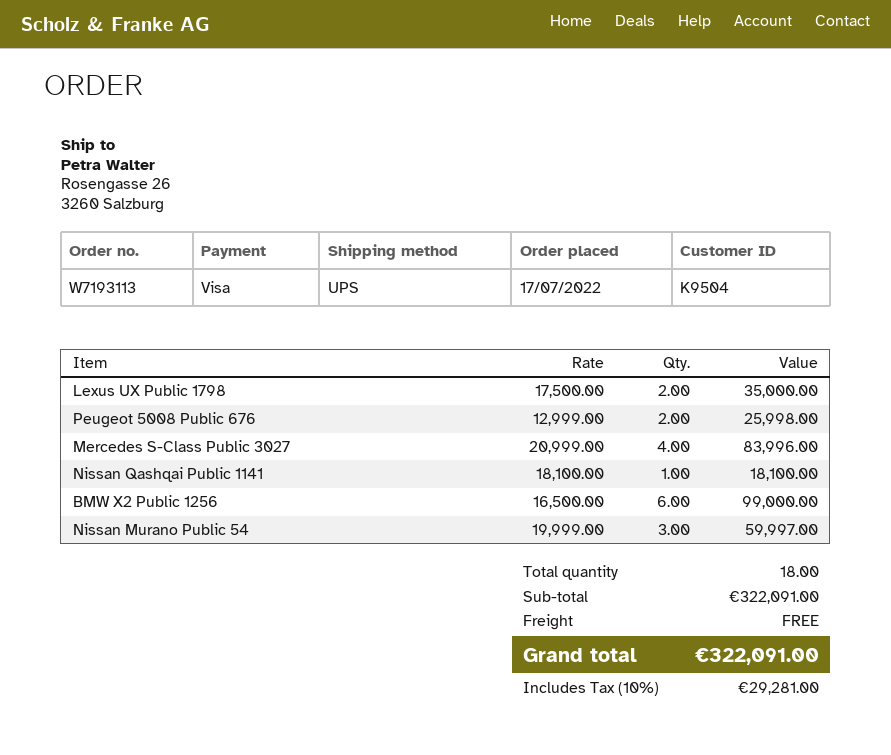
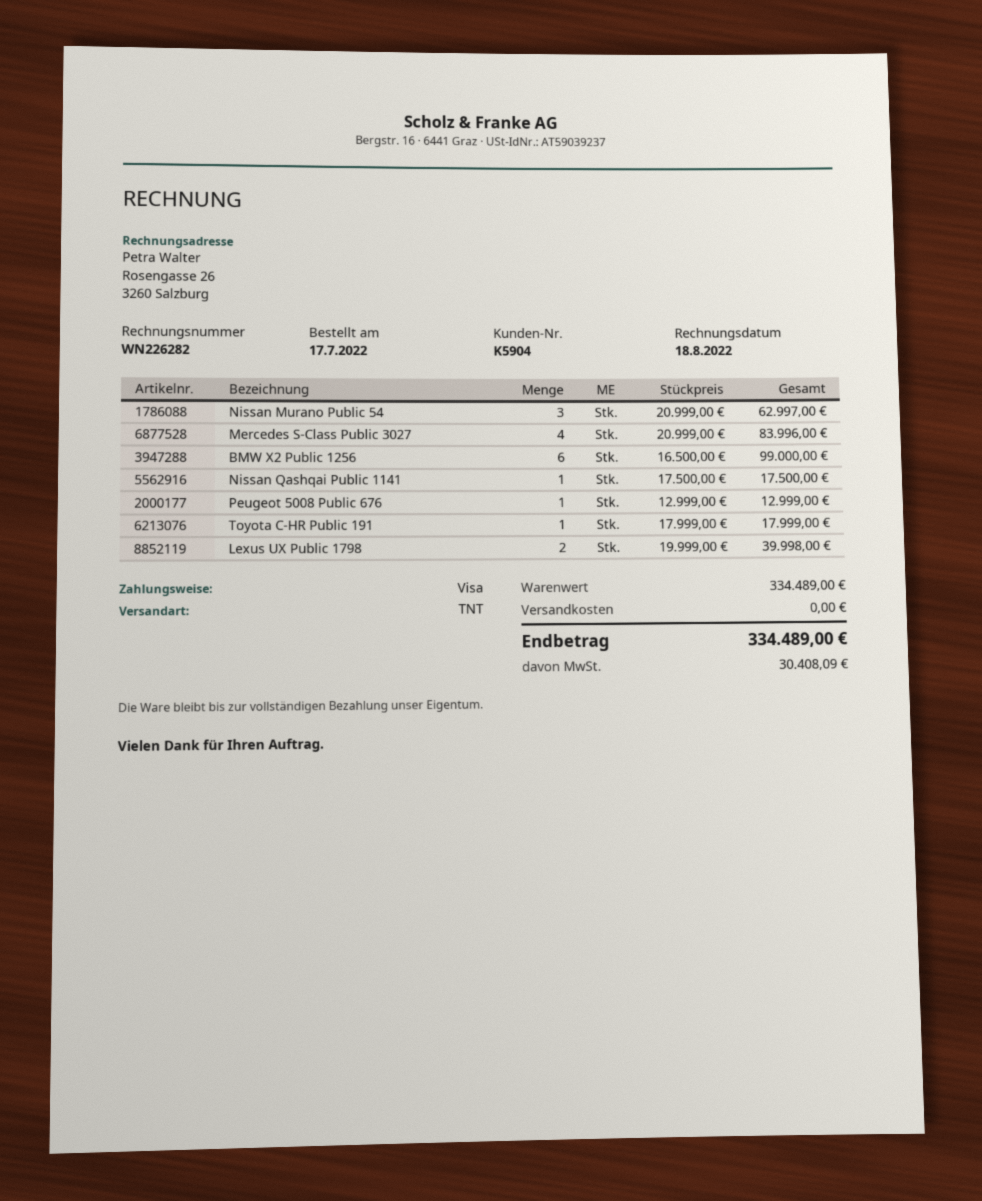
customer number: K9504 -> K5904
shipping method: UPS -> TNT
Lexus UX Public 1798: 2 x 17500.00 = 35000.00 -> 2 x 19999.00 = 39998.00
Peugeot 5008 Public 676: 2 x 12999.00 = 25998.00 -> 1 x 12999.00 = 12999.00
Nissan Qashqai Public 1141: 1 x 18100.00 = 18100.00 -> 1 x 17500.00 = 17500.00
Nissan Murano Public 54: 3 x 19999.00 = 59997.00 -> 3 x 20999.00 = 62997.00
Toyota C-HR Public 191: none -> 1 x 17999.00 = 17999.00
subtotal: 322091.00 -> 334489.00
tax: 29281.00 -> 30408.09
total: 322091.00 -> 334489.00

